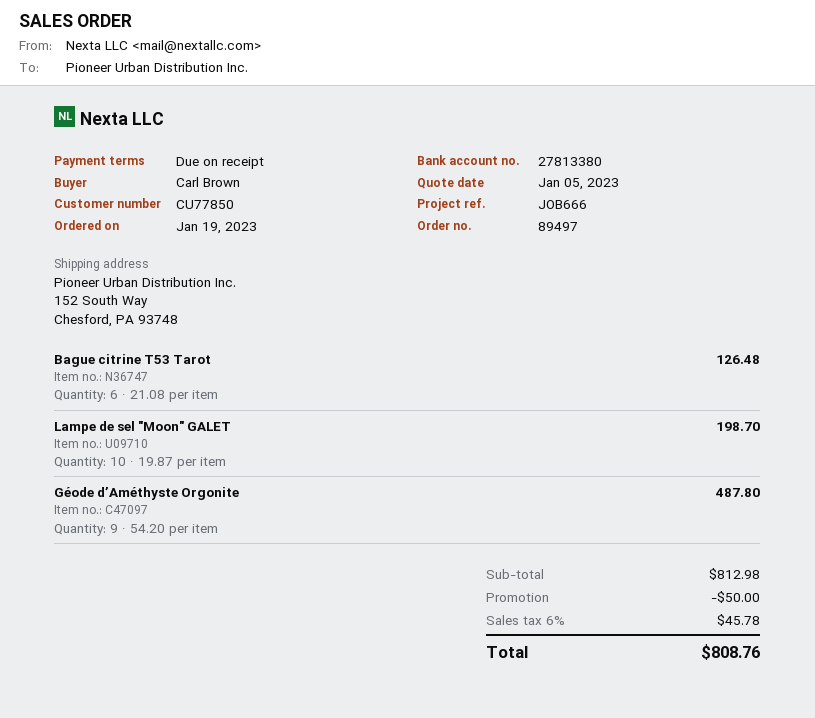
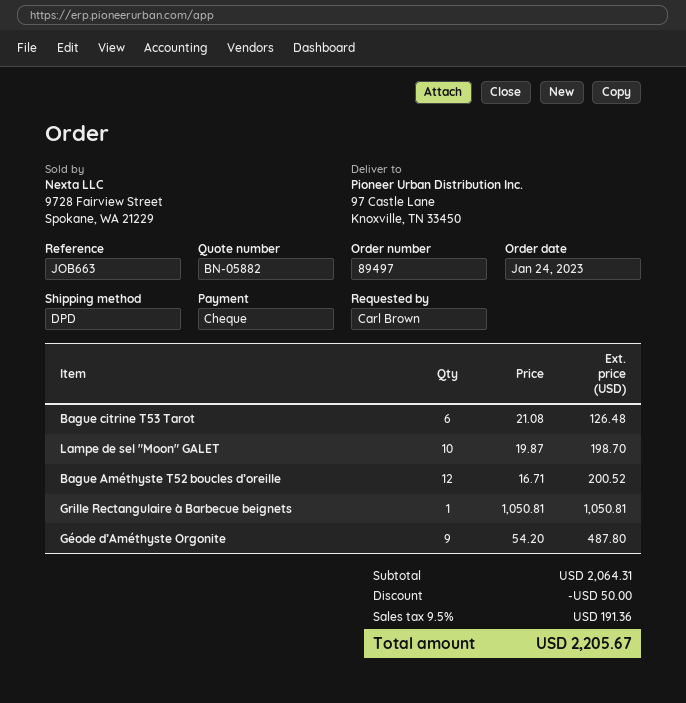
order date: 2023-01-19 -> 2023-01-24
reference: JOB666 -> JOB663
ship to: 152 South Way, Chesford, PA 93748 -> 97 Castle Lane, Knoxville, TN 33450
Bague Améthyste T52 boucles d’oreille: none -> 12 x 16.71 = 200.52
Grille Rectangulaire à Barbecue beignets: none -> 1 x 1050.81 = 1050.81
subtotal: 812.98 -> 2064.31
tax: 6% = 45.78 -> 9.5% = 191.36
total: 808.76 -> 2205.67

